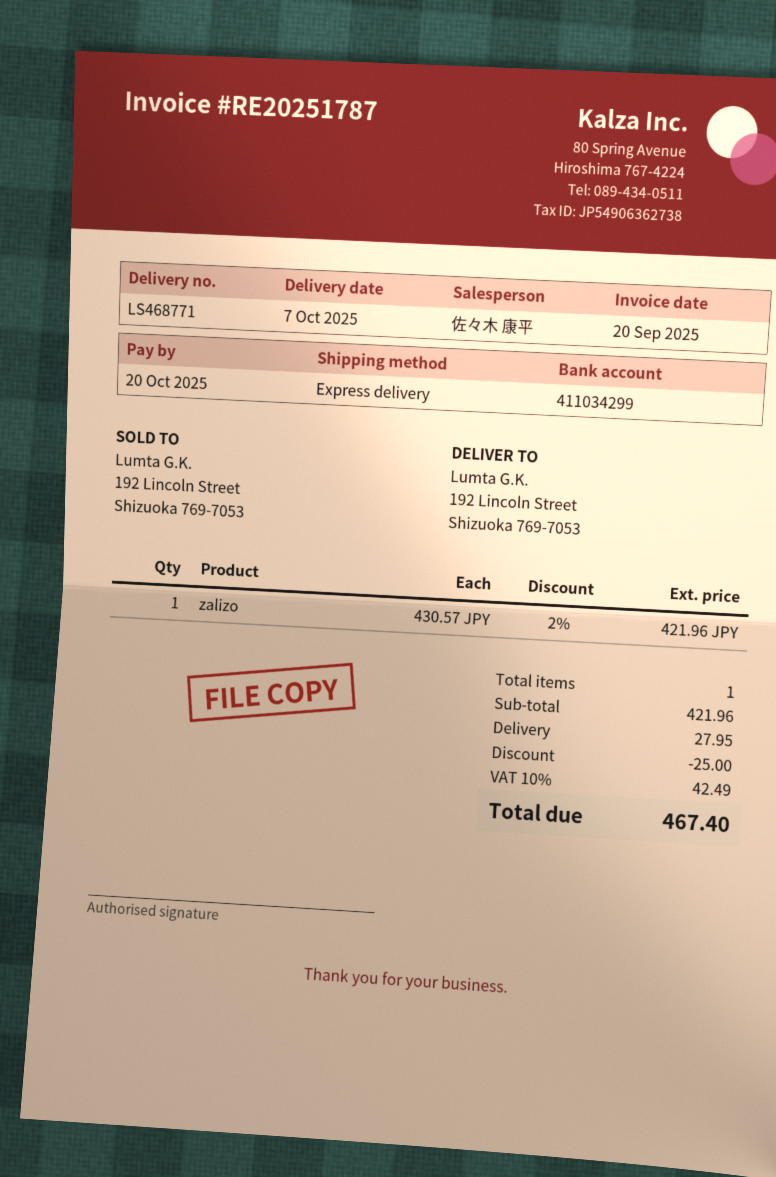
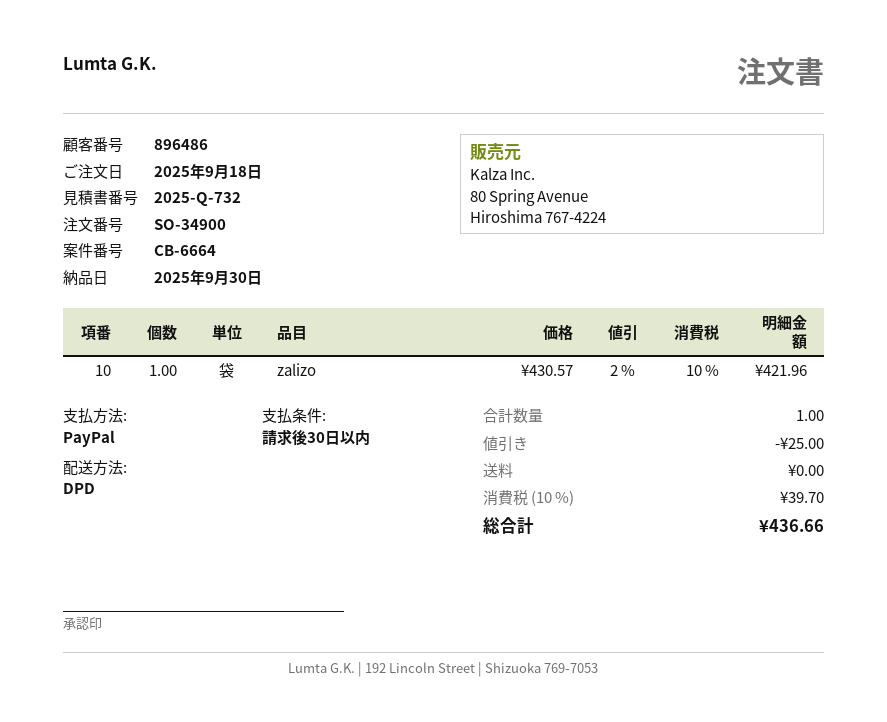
delivery date: 2025-10-07 -> 2025-09-30
shipping method: express -> DPD
shipping: 27.95 -> 0.00
tax: 10% = 42.49 -> 10% = 39.70
total: 467.40 -> 436.66

